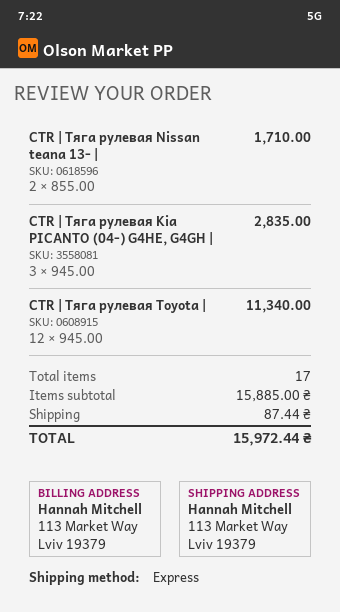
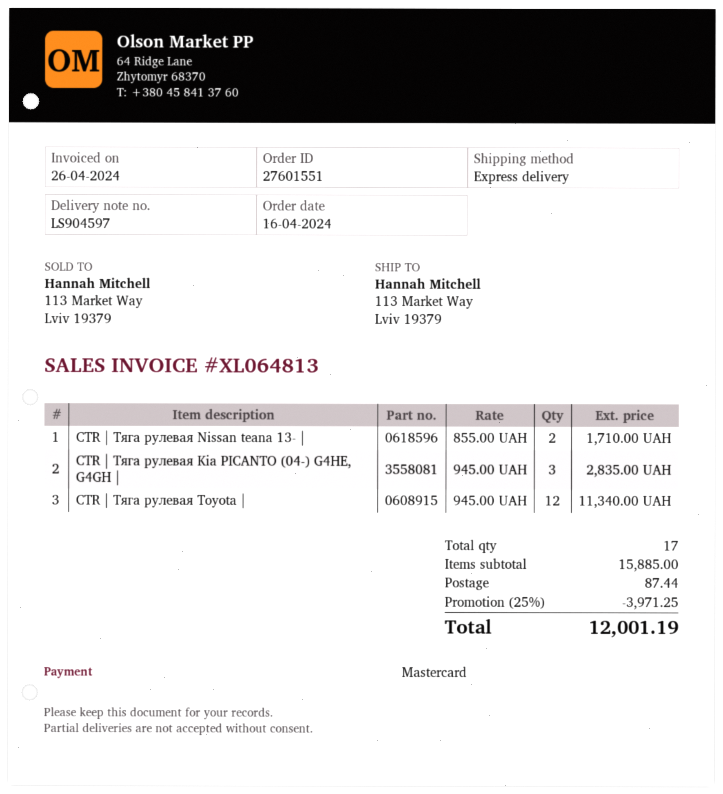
discount: none -> 25% = 3971.25
total: 15972.44 -> 12001.19

